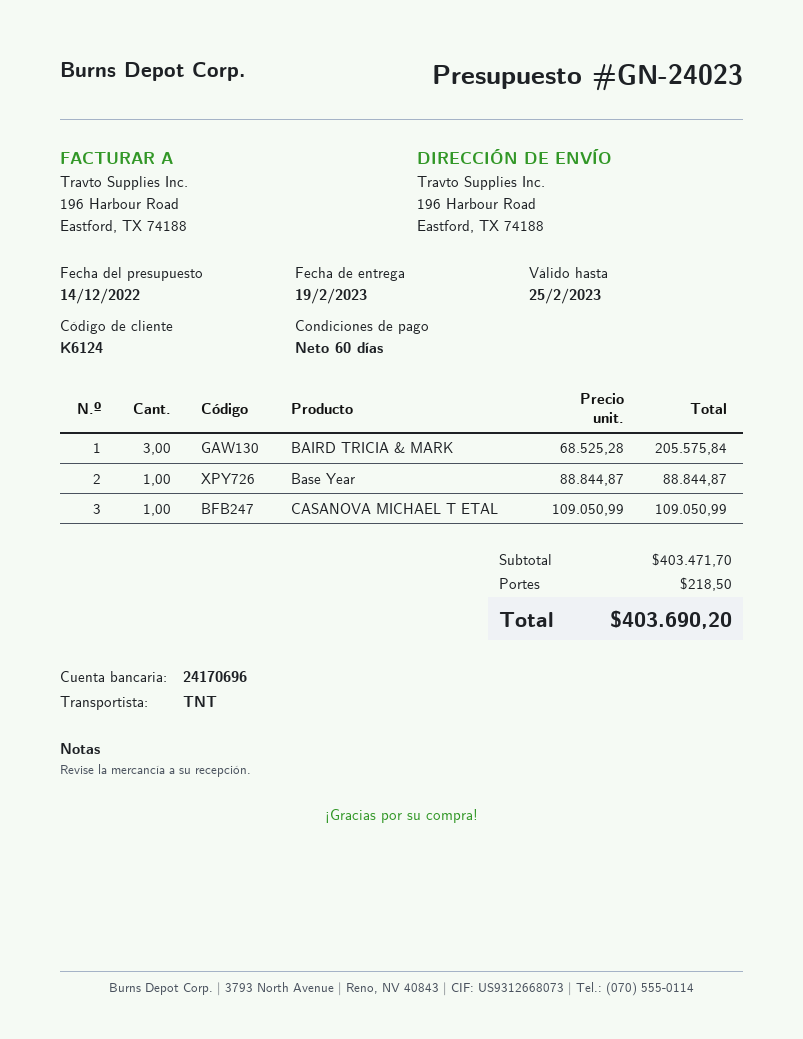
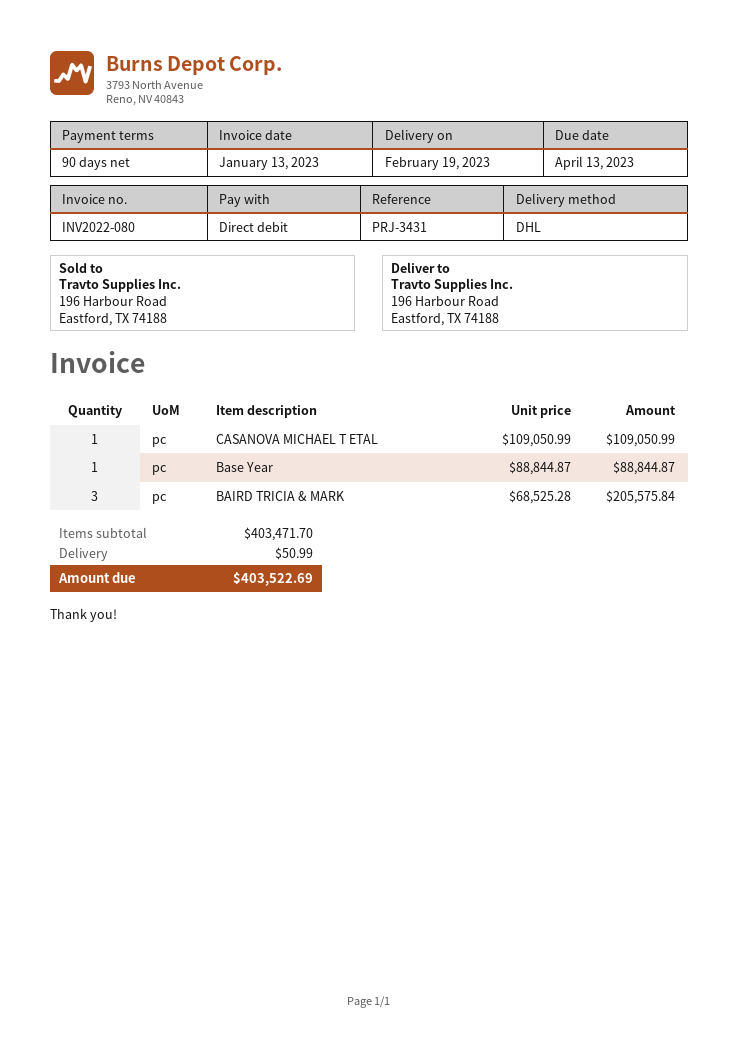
payment terms: 60 days -> 90 days
shipping method: TNT -> DHL
shipping: 218.50 -> 50.99
total: 403690.20 -> 403522.69

